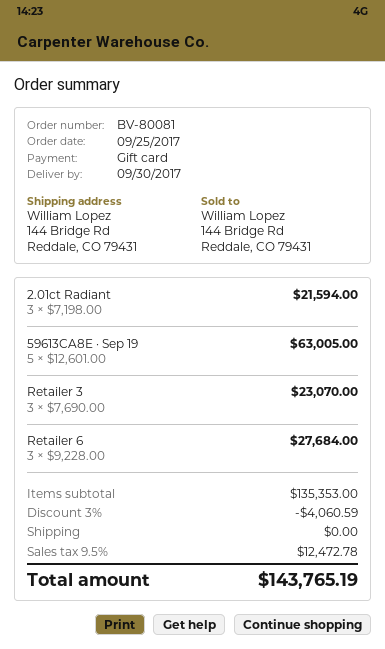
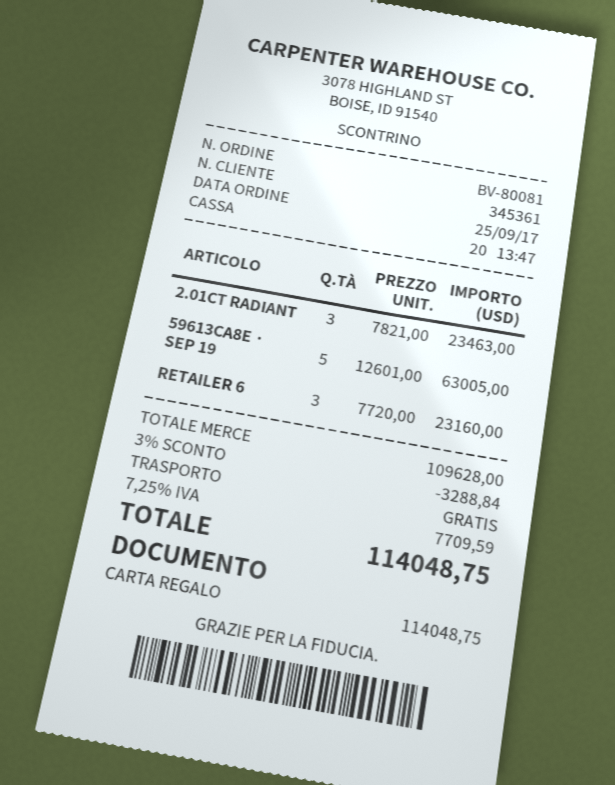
2.01ct Radiant: 3 x 7198.00 = 21594.00 -> 3 x 7821.00 = 23463.00
Retailer 3: 3 x 7690.00 = 23070.00 -> none
Retailer 6: 3 x 9228.00 = 27684.00 -> 3 x 7720.00 = 23160.00
subtotal: 135353.00 -> 109628.00
discount: 3% = 4060.59 -> 3% = 3288.84
tax: 9.5% = 12472.78 -> 7.25% = 7709.59
total: 143765.19 -> 114048.75

